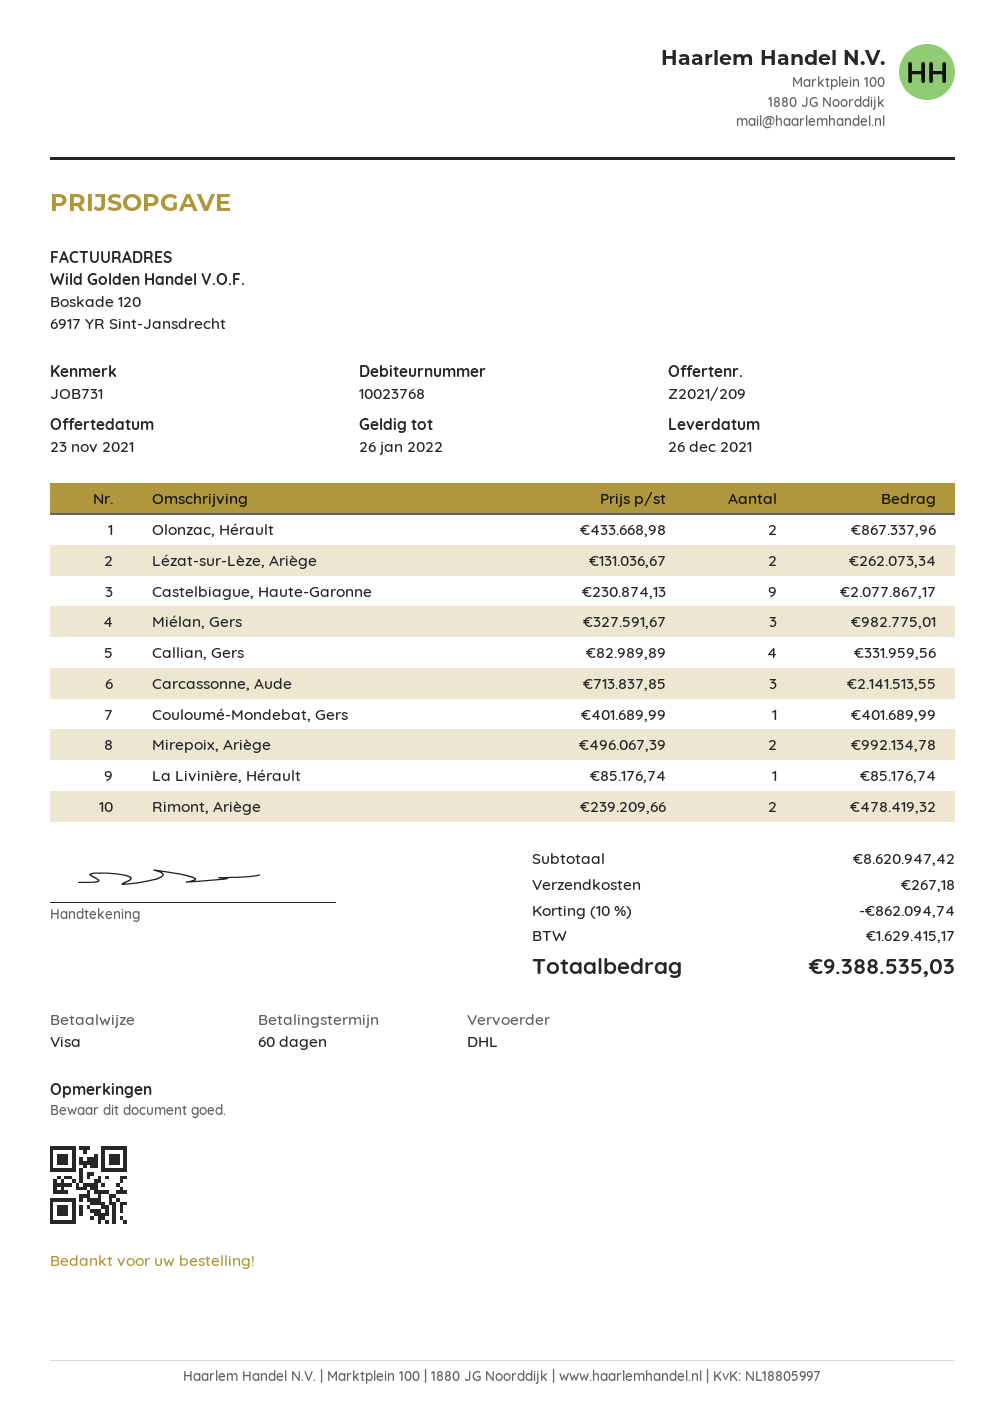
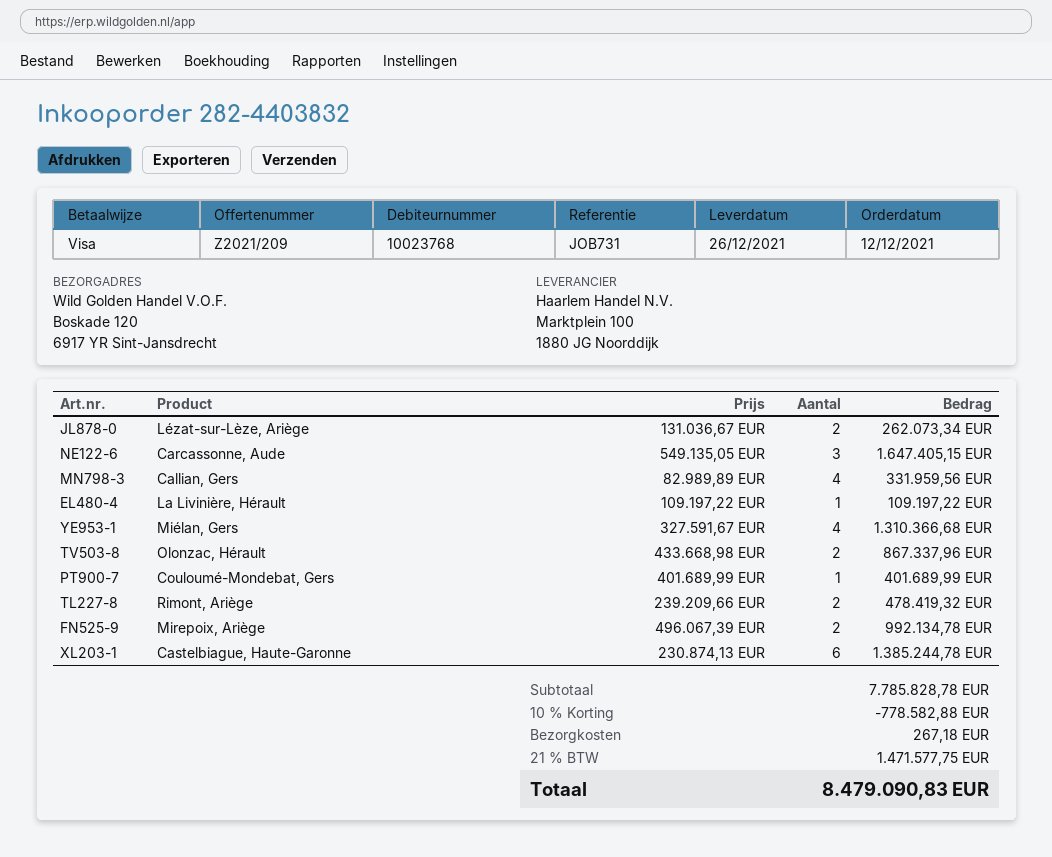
Castelbiague, Haute-Garonne: 9 x 230874.13 = 2077867.17 -> 6 x 230874.13 = 1385244.78
Miélan, Gers: 3 x 327591.67 = 982775.01 -> 4 x 327591.67 = 1310366.68
Carcassonne, Aude: 3 x 713837.85 = 2141513.55 -> 3 x 549135.05 = 1647405.15
La Livinière, Hérault: 1 x 85176.74 = 85176.74 -> 1 x 109197.22 = 109197.22
subtotal: 8620947.42 -> 7785828.78
discount: 10% = 862094.74 -> 10% = 778582.88
tax: 1629415.17 -> 1471577.75
total: 9388535.03 -> 8479090.83

